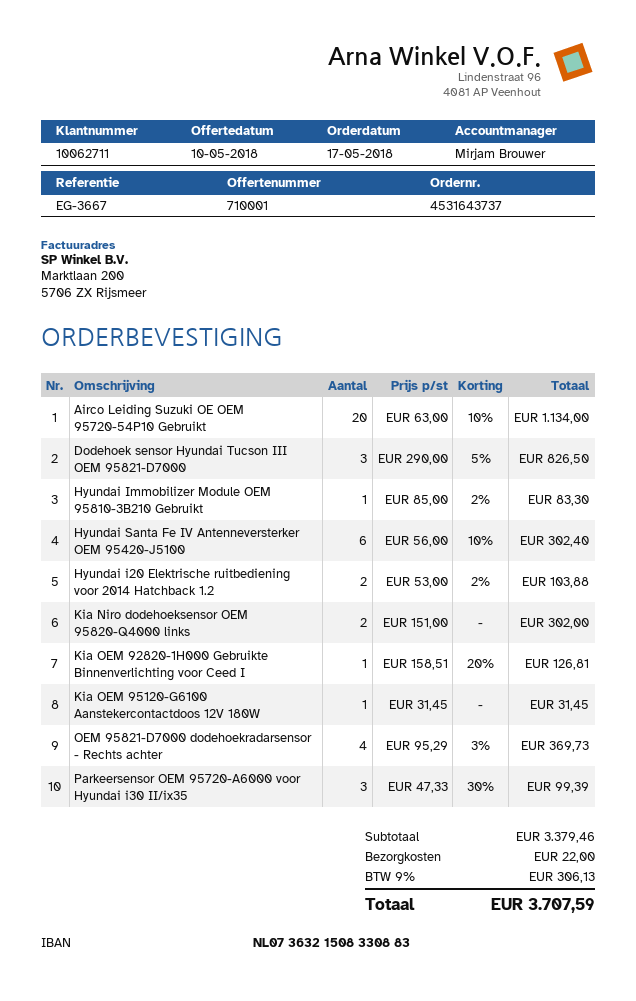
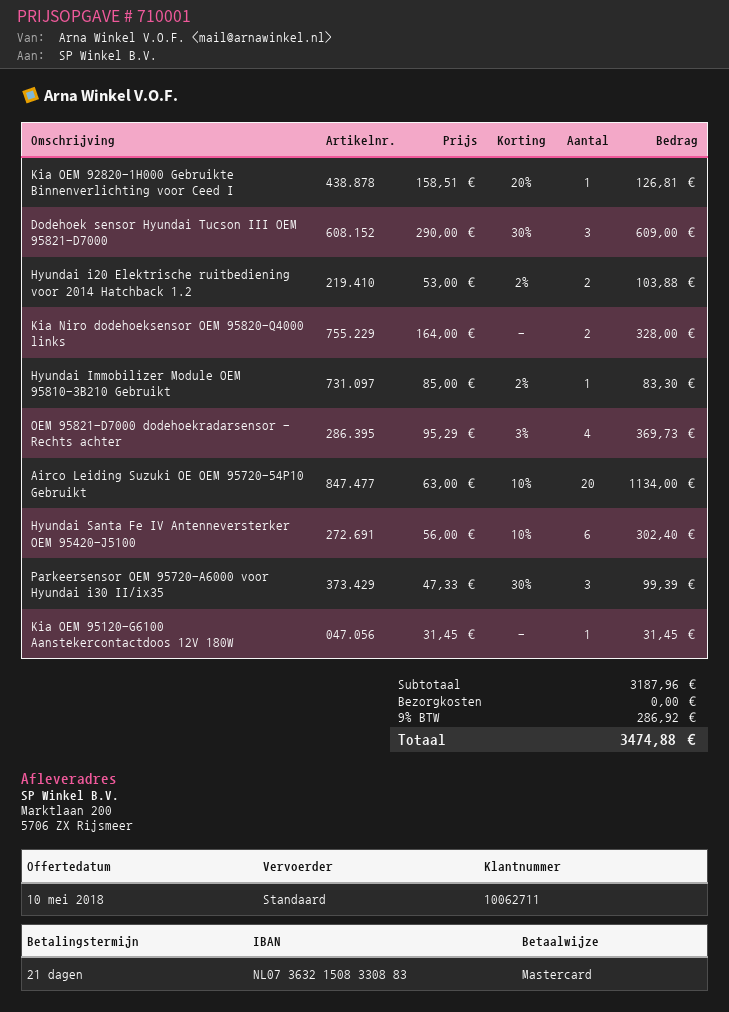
Dodehoek sensor Hyundai Tucson III OEM 95821-D7000: 3 x 290.00 - 5% = 826.50 -> 3 x 290.00 - 30% = 609.00
Kia Niro dodehoeksensor OEM 95820-Q4000 links: 2 x 151.00 = 302.00 -> 2 x 164.00 = 328.00
subtotal: 3379.46 -> 3187.96
shipping: 22.00 -> 0.00
tax: 9% = 306.13 -> 9% = 286.92
total: 3707.59 -> 3474.88

